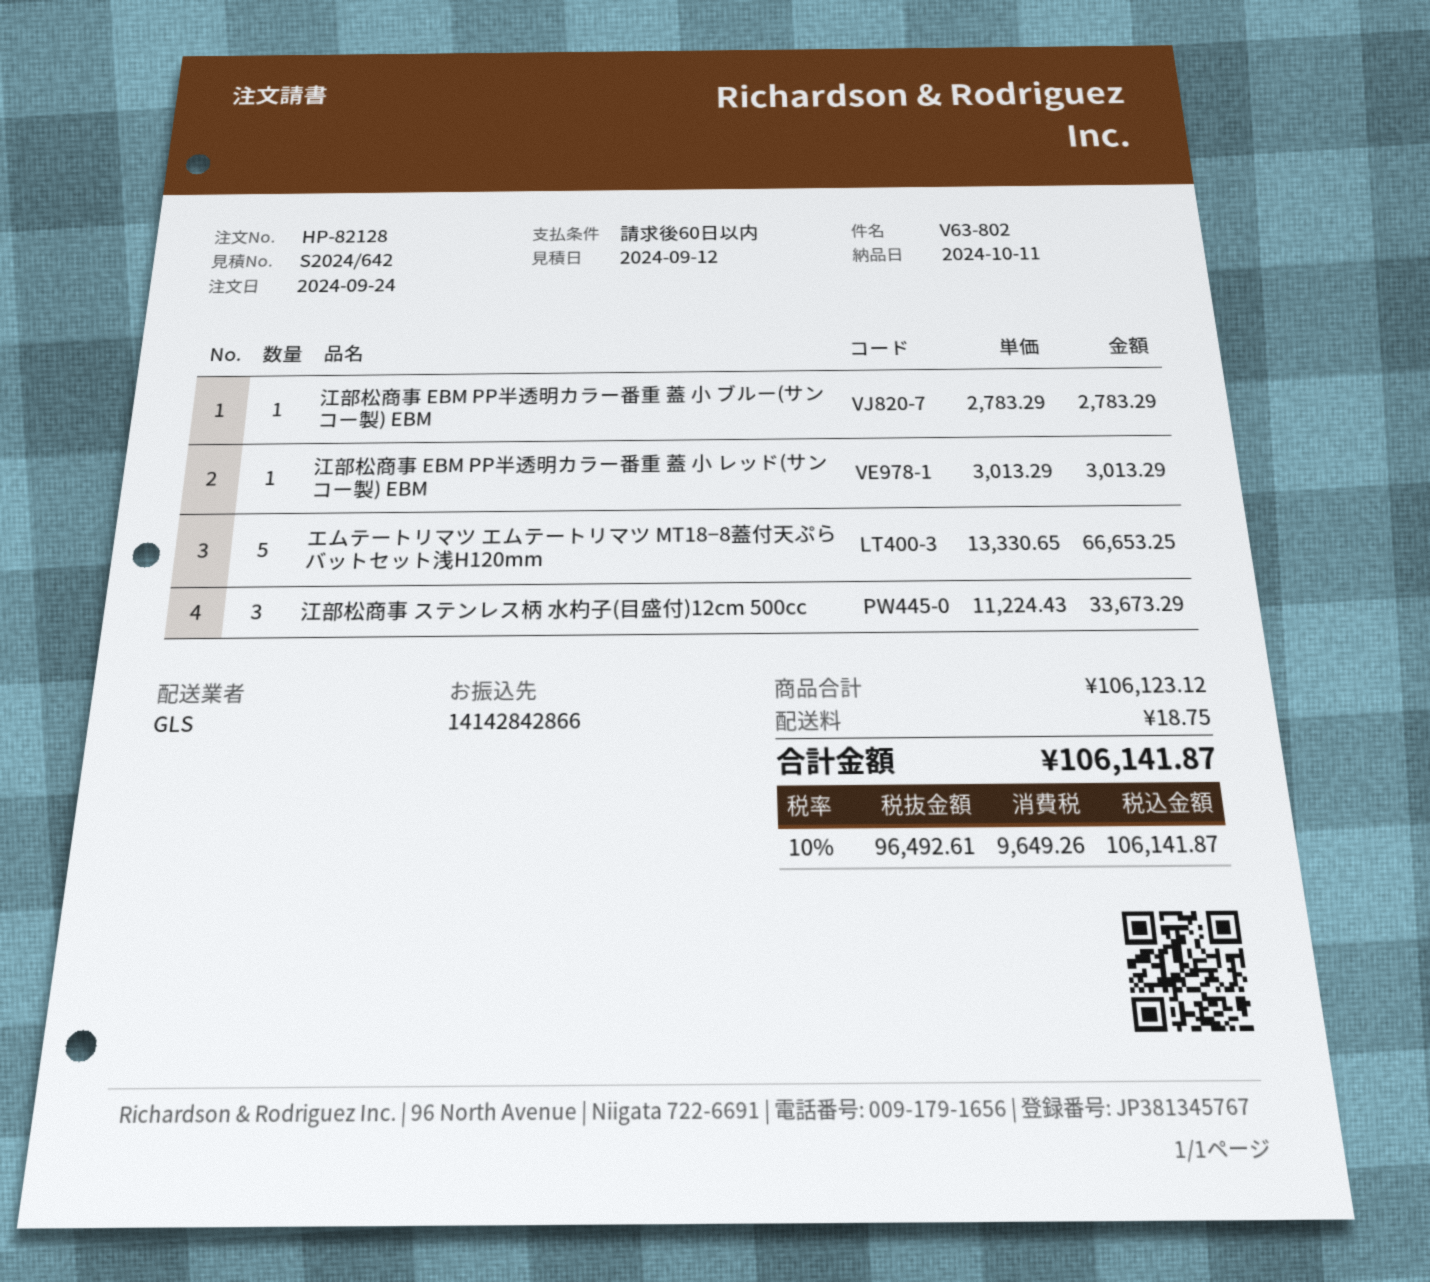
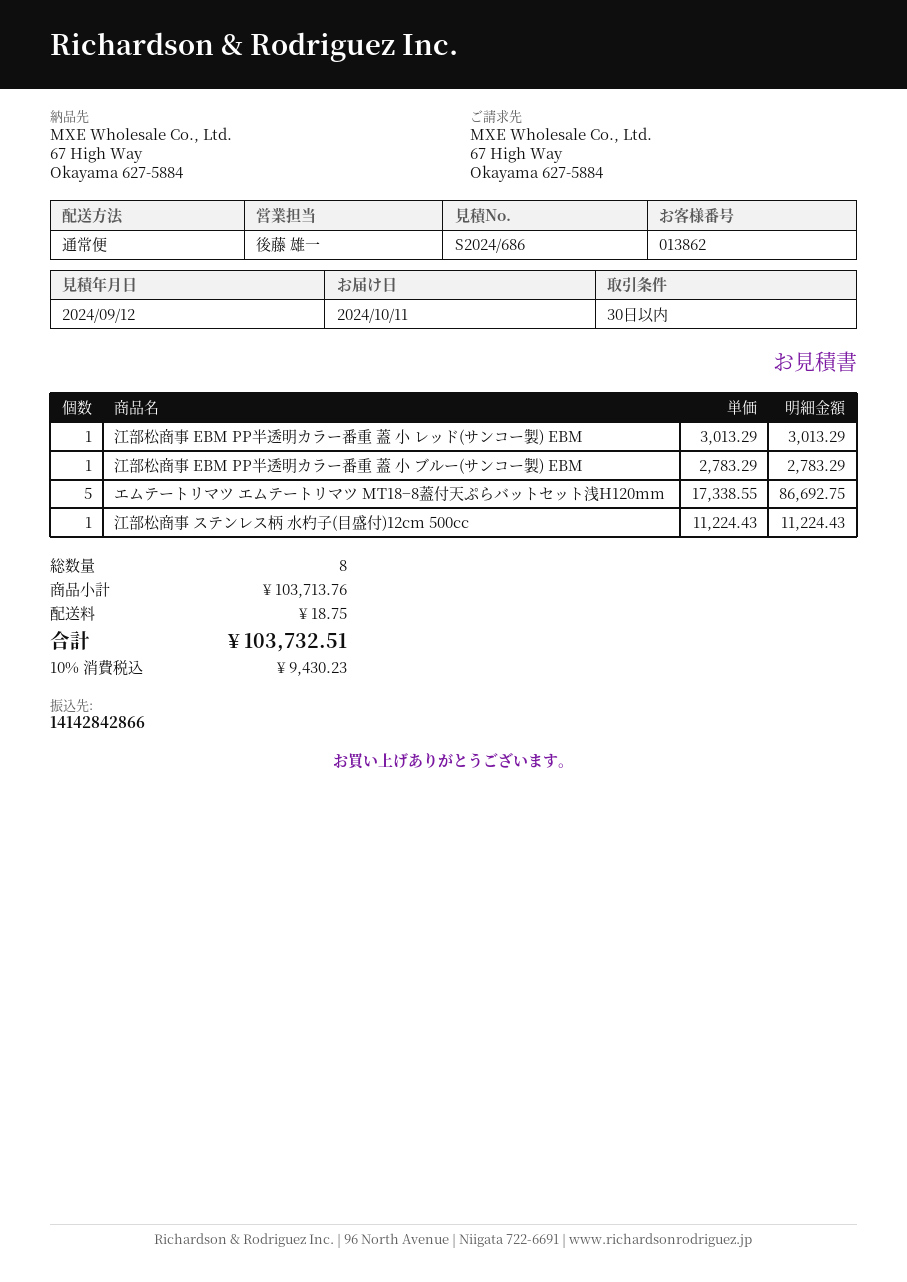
quote number: S2024/642 -> S2024/686
payment terms: 60 days -> 30 days
shipping method: GLS -> standard
エムテートリマツ エムテートリマツ MT18−8蓋付天ぷらバットセット浅H120mm: 5 x 13330.65 = 66653.25 -> 5 x 17338.55 = 86692.75
江部松商事 ステンレス柄 水杓子(目盛付)12cm 500cc: 3 x 11224.43 = 33673.29 -> 1 x 11224.43 = 11224.43
subtotal: 106123.12 -> 103713.76
tax: 10% = 9649.26 -> 10% = 9430.23
total: 106141.87 -> 103732.51

